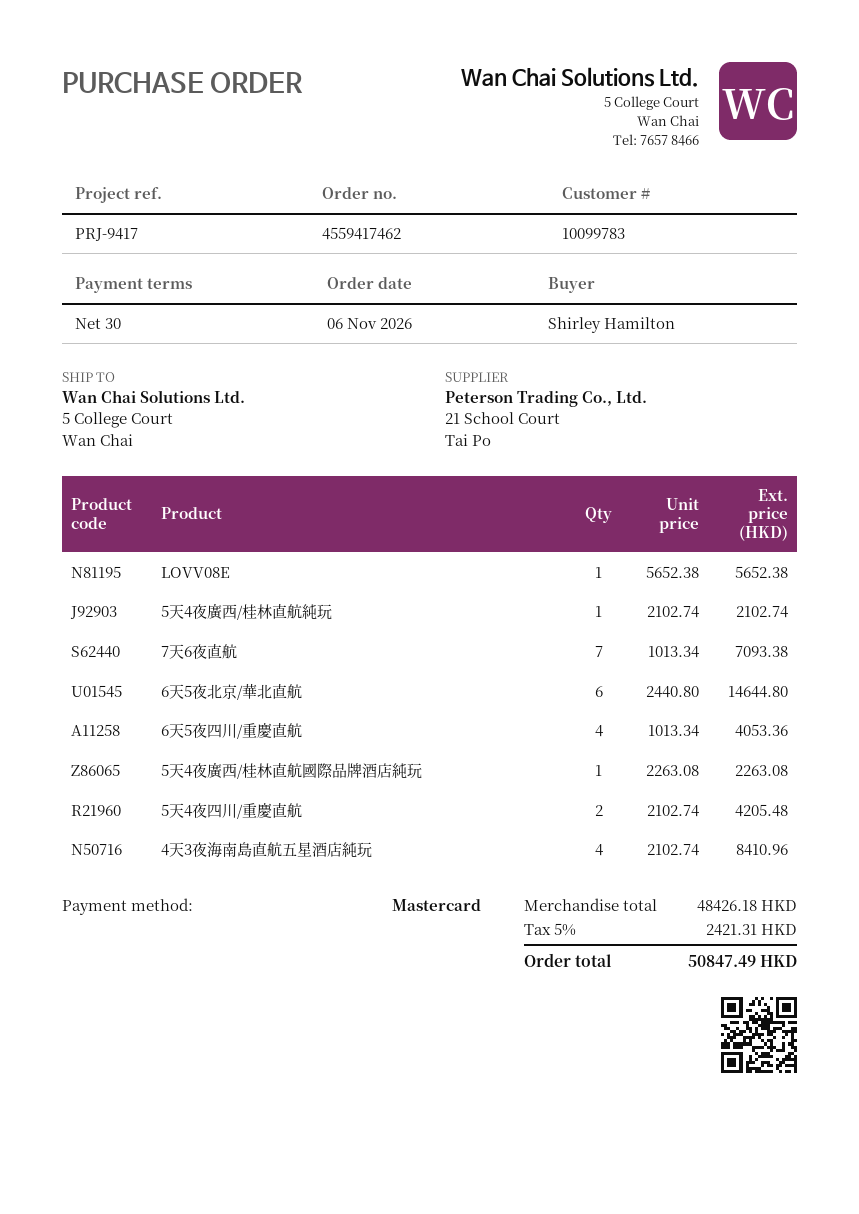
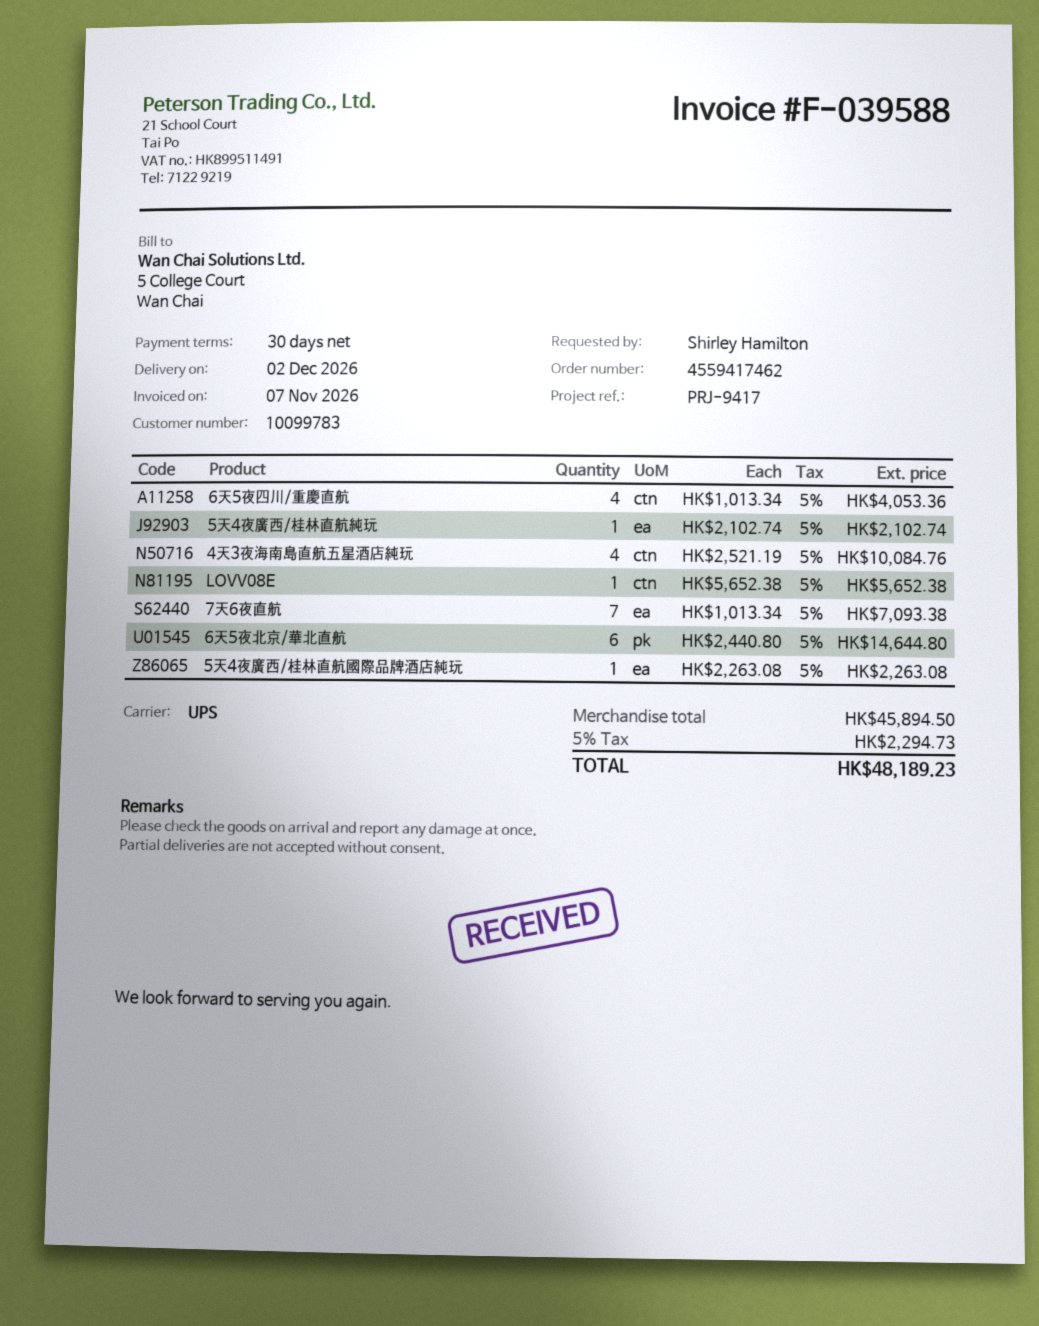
5天4夜四川/重慶直航: 2 x 2102.74 = 4205.48 -> none
4天3夜海南島直航五星酒店純玩: 4 x 2102.74 = 8410.96 -> 4 x 2521.19 = 10084.76
subtotal: 48426.18 -> 45894.50
tax: 5% = 2421.31 -> 5% = 2294.73
total: 50847.49 -> 48189.23

